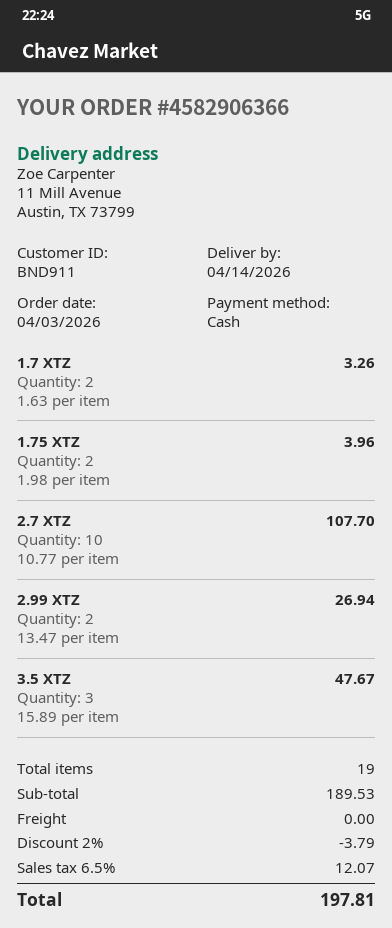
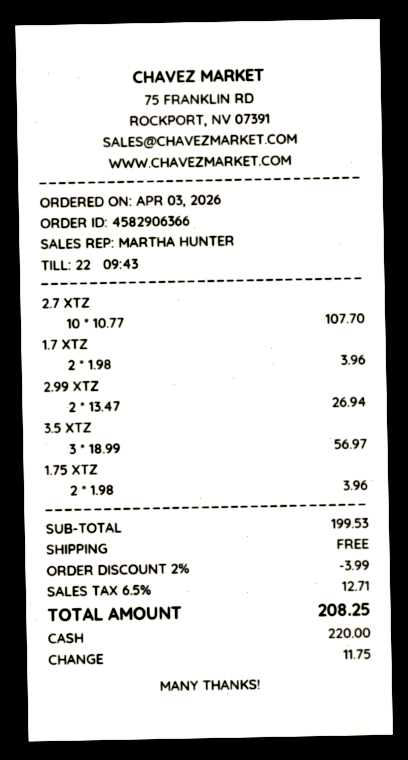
1.7 XTZ: 2 x 1.63 = 3.26 -> 2 x 1.98 = 3.96
3.5 XTZ: 3 x 15.89 = 47.67 -> 3 x 18.99 = 56.97
subtotal: 189.53 -> 199.53
discount: 2% = 3.79 -> 2% = 3.99
tax: 6.5% = 12.07 -> 6.5% = 12.71
total: 197.81 -> 208.25

